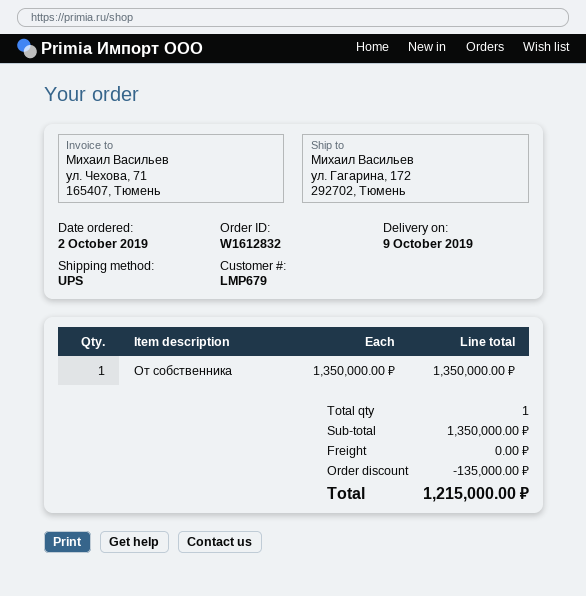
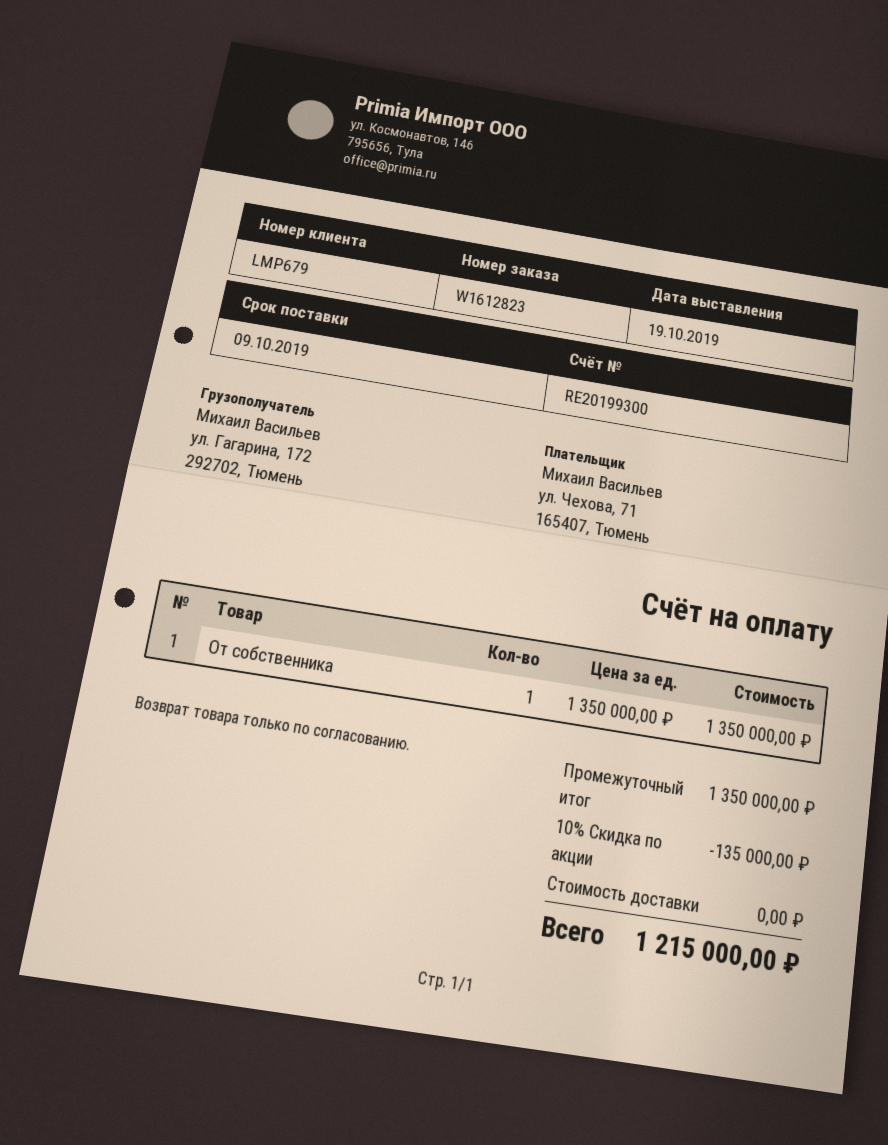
order number: W1612832 -> W1612823

